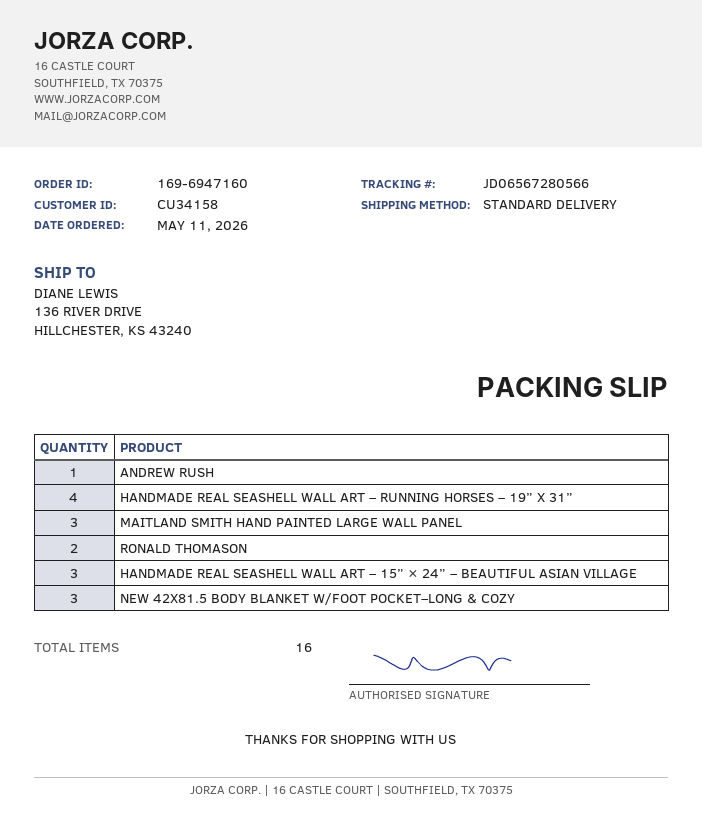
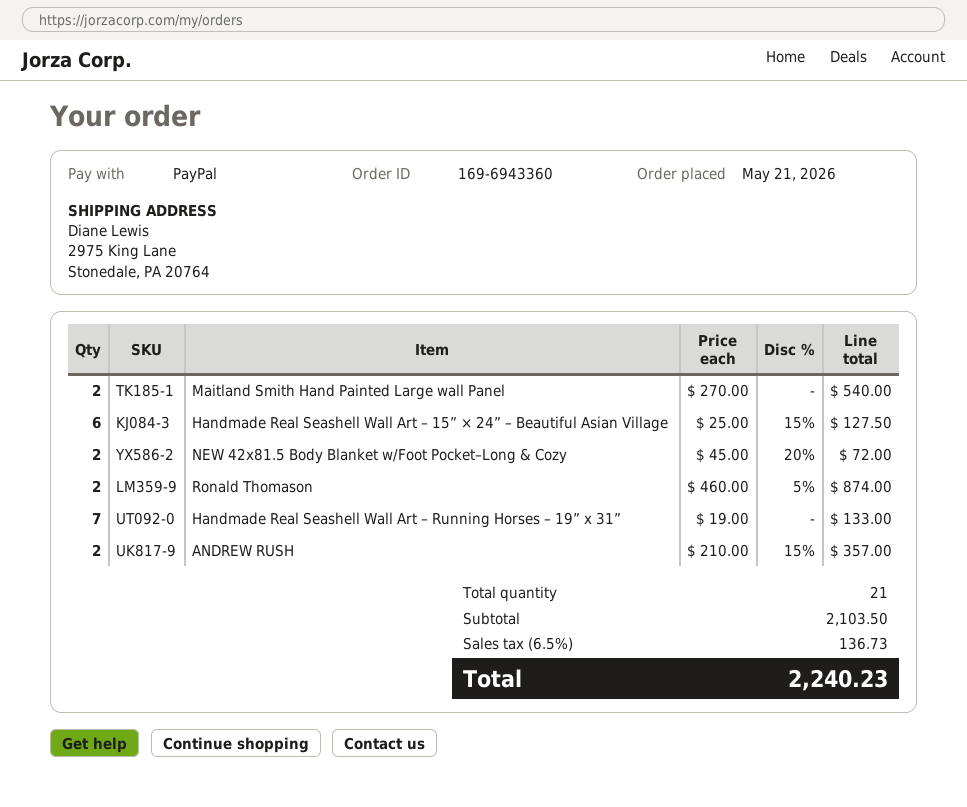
order number: 169-6947160 -> 169-6943360
order date: 2026-05-11 -> 2026-05-21
ship to: 136 RIVER DRIVE, HILLCHESTER, KS 43240 -> 2975 King Lane, Stonedale, PA 20764
ANDREW RUSH: 1 -> 2
HANDMADE REAL SEASHELL WALL ART – RUNNING HORSES – 19” X 31”: 4 -> 7
MAITLAND SMITH HAND PAINTED LARGE WALL PANEL: 3 -> 2
HANDMADE REAL SEASHELL WALL ART – 15” × 24” – BEAUTIFUL ASIAN VILLAGE: 3 -> 6
NEW 42X81.5 BODY BLANKET W/FOOT POCKET–LONG & COZY: 3 -> 2
total quantity: 16 -> 21

